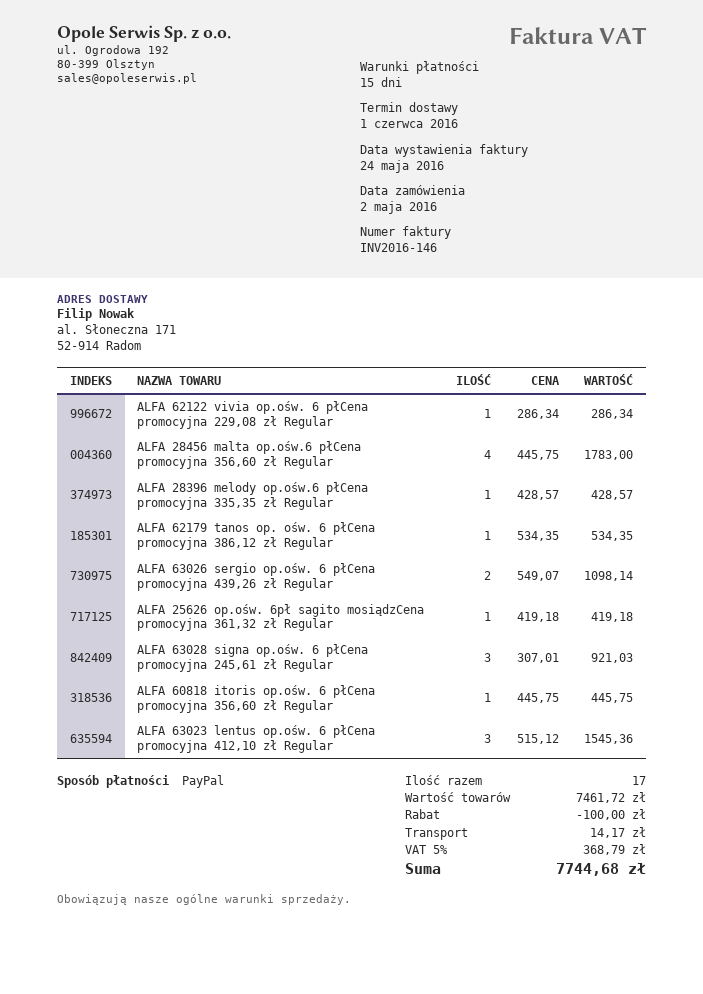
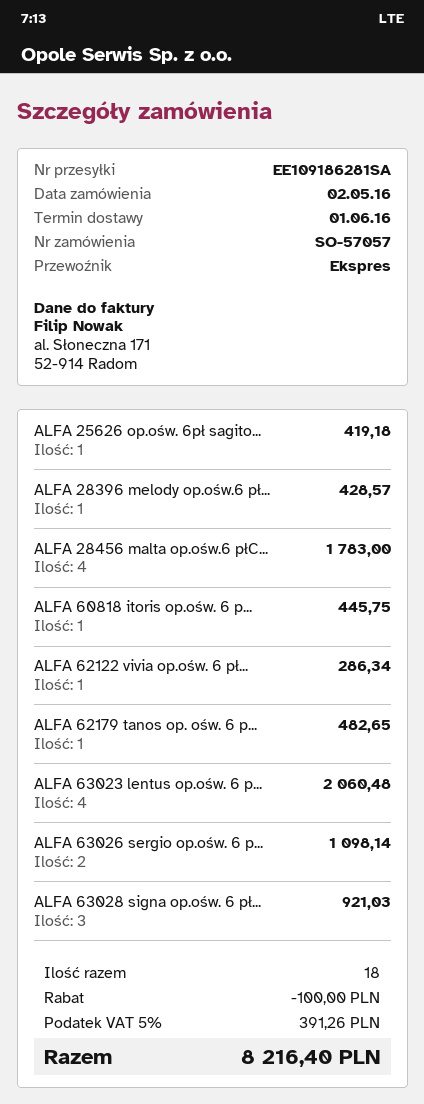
ALFA 62179 tanos op. ośw. 6 płCena promocyjna 386,12 zł Regular: 1 for 534.35 -> 1 for 482.65
ALFA 63023 lentus op.ośw. 6 płCena promocyjna 412,10 zł Regular: 3 for 1545.36 -> 4 for 2060.48
total quantity: 17 -> 18
shipping: 14.17 -> none
tax: 5% = 368.79 -> 5% = 391.26
total: 7744.68 -> 8216.40

